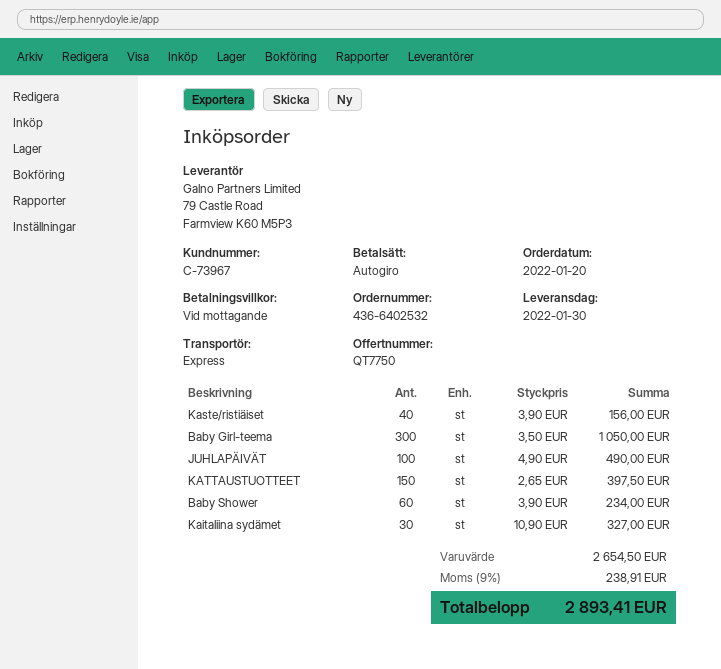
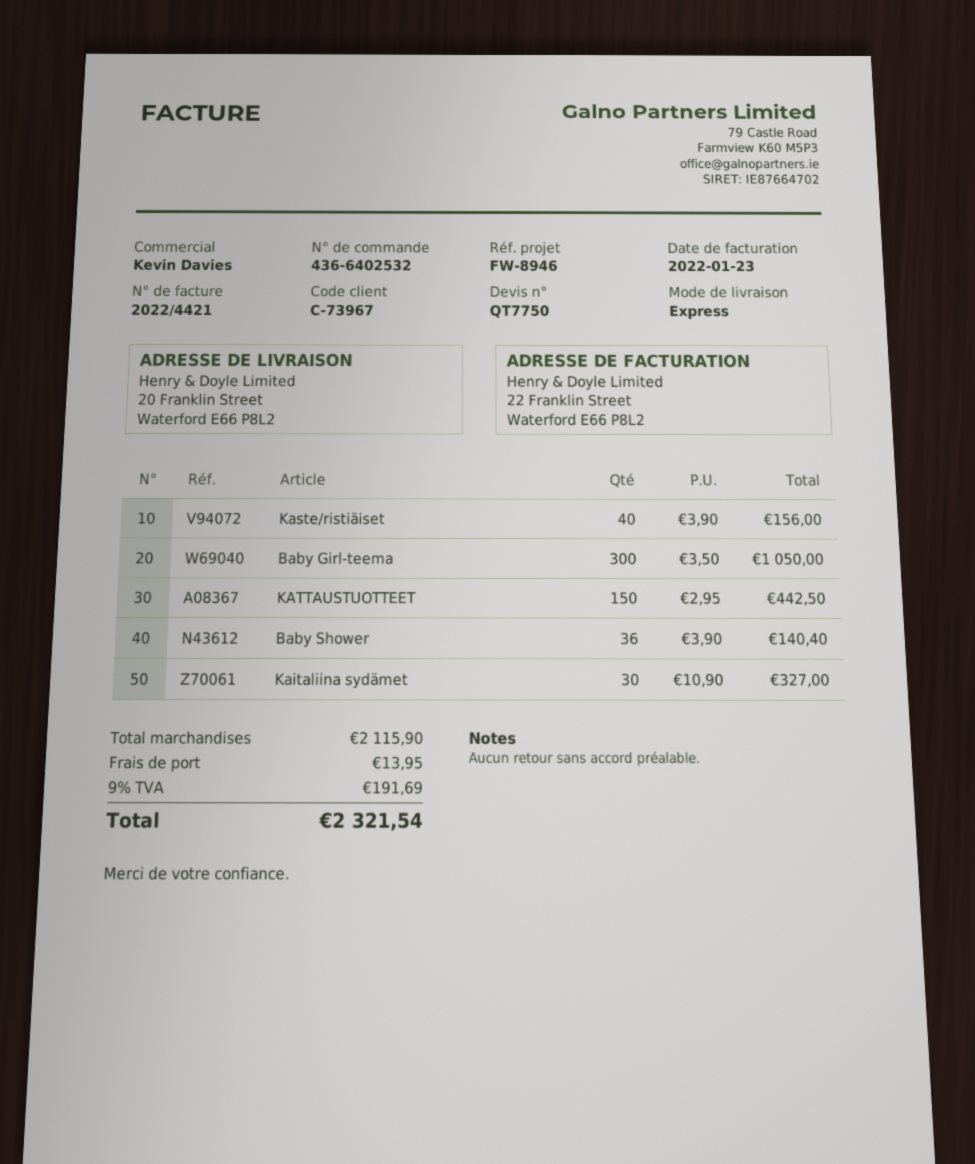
JUHLAPÄIVÄT: 100 x 4.90 = 490.00 -> none
KATTAUSTUOTTEET: 150 x 2.65 = 397.50 -> 150 x 2.95 = 442.50
Baby Shower: 60 x 3.90 = 234.00 -> 36 x 3.90 = 140.40
subtotal: 2654.50 -> 2115.90
shipping: none -> 13.95
tax: 9% = 238.91 -> 9% = 191.69
total: 2893.41 -> 2321.54

